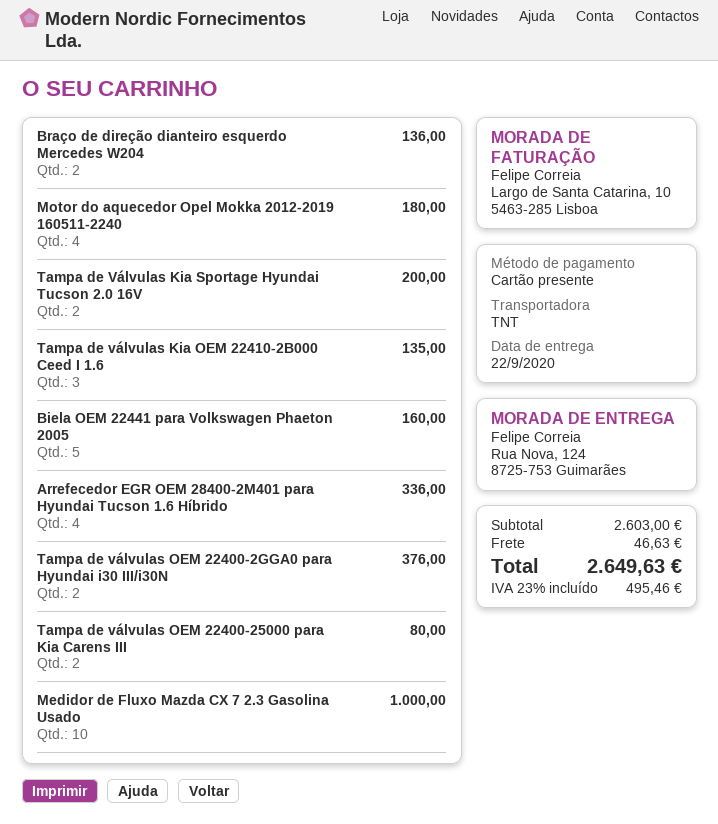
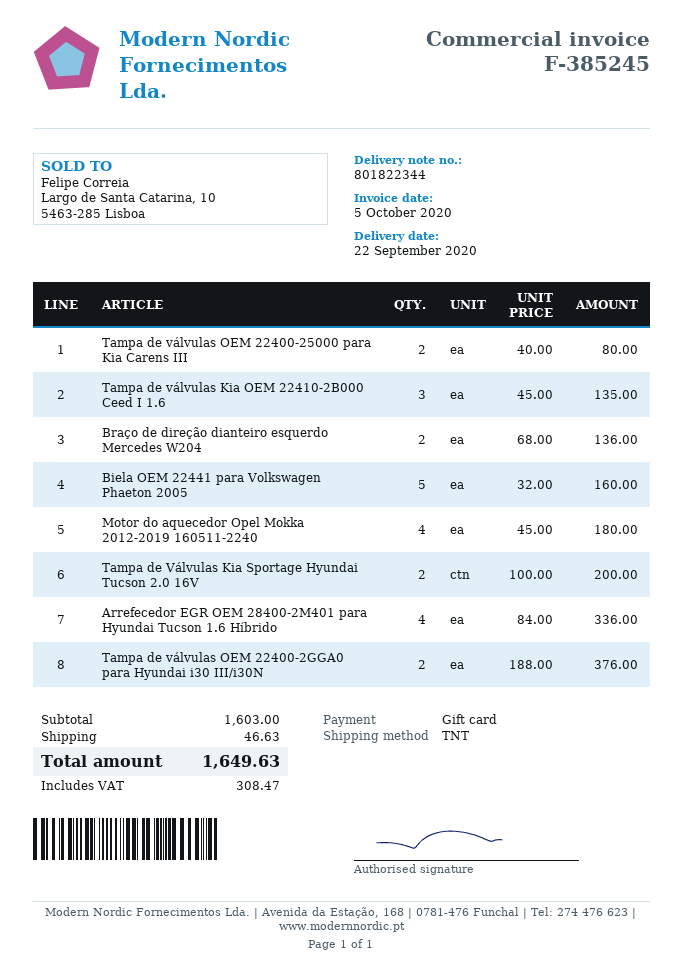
Medidor de Fluxo Mazda CX 7 2.3 Gasolina Usado: 10 for 1000.00 -> none
subtotal: 2603.00 -> 1603.00
tax: 495.46 -> 308.47
total: 2649.63 -> 1649.63

